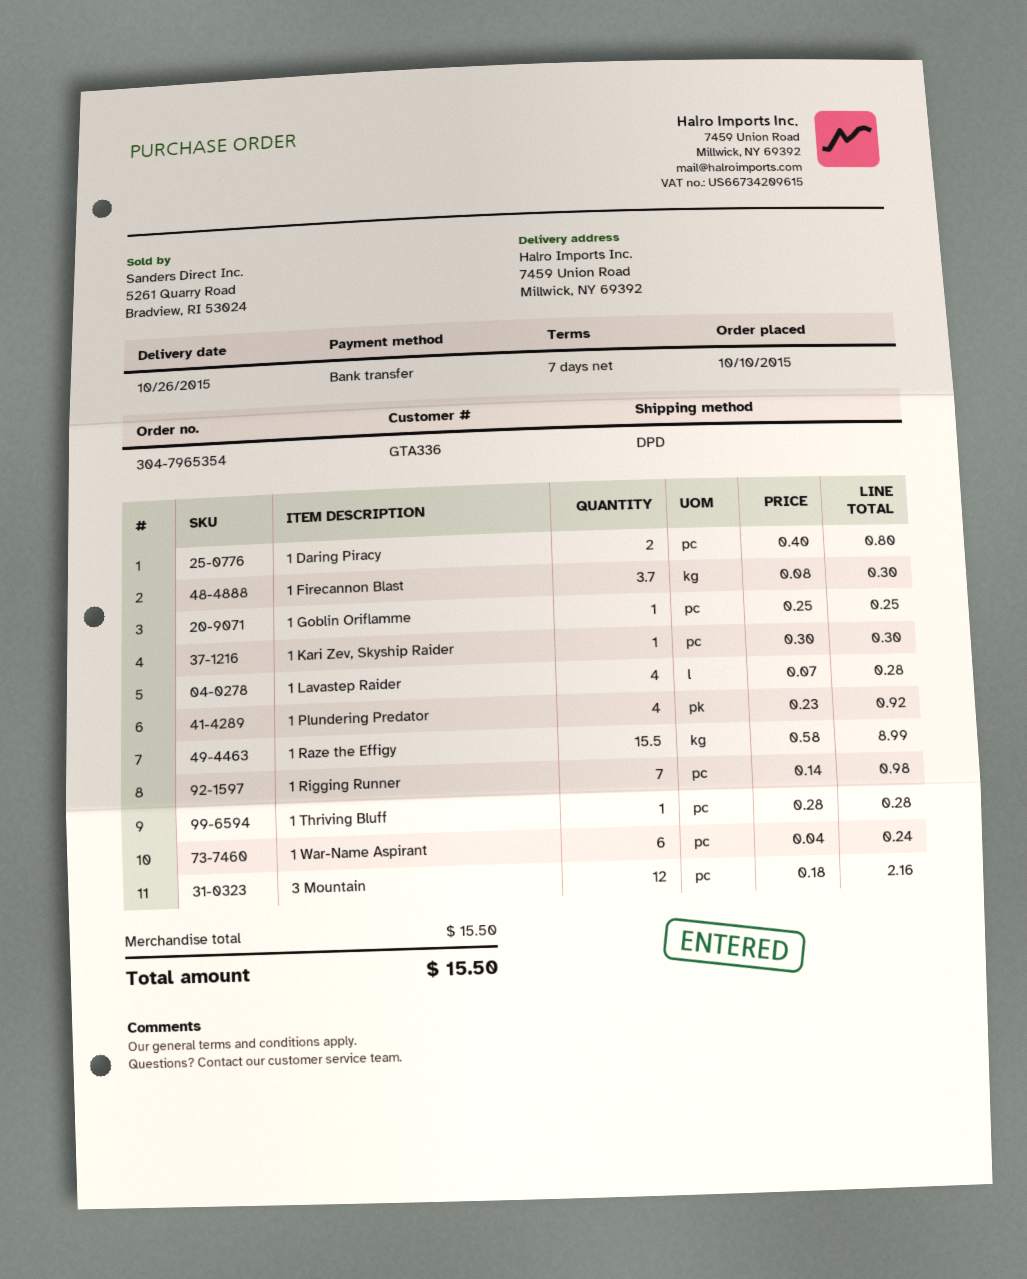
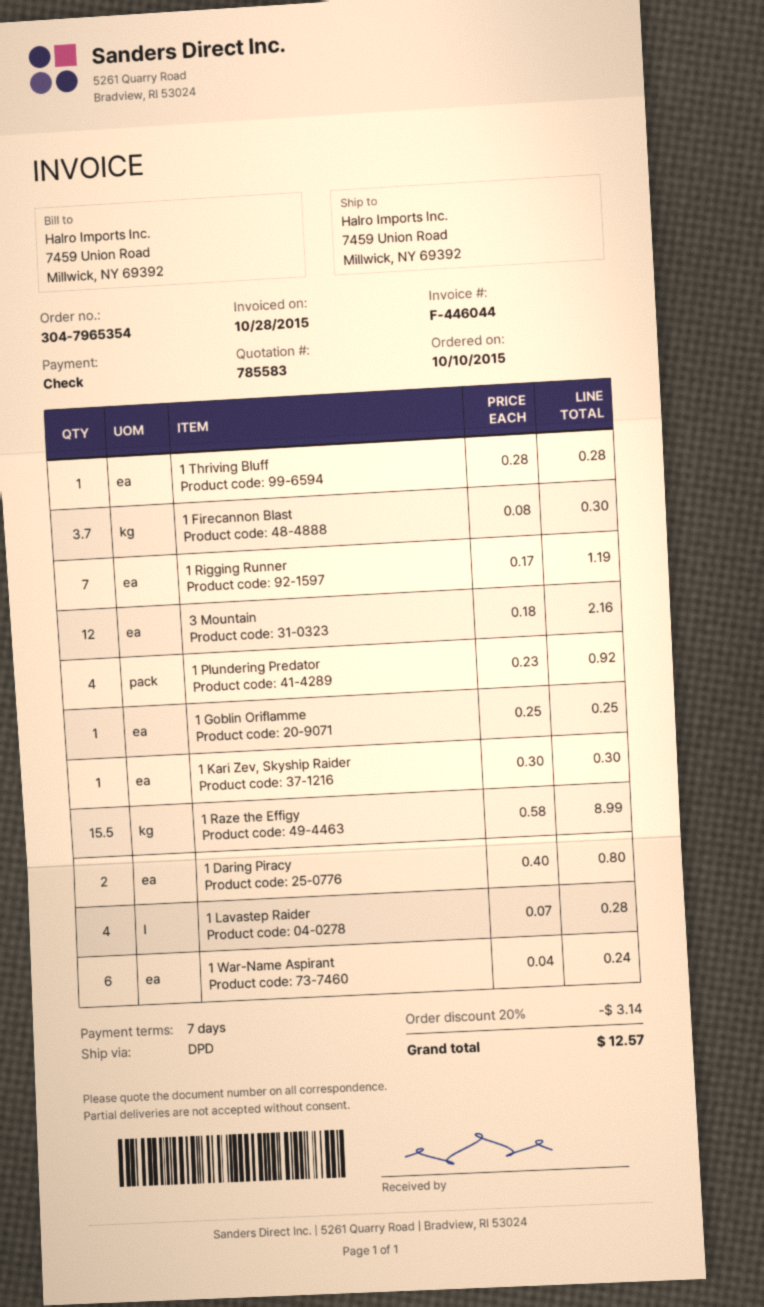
payment method: bank transfer -> cheque
1 Rigging Runner: 7 x 0.14 = 0.98 -> 7 x 0.17 = 1.19
discount: none -> 20% = 3.14
total: 15.50 -> 12.57

